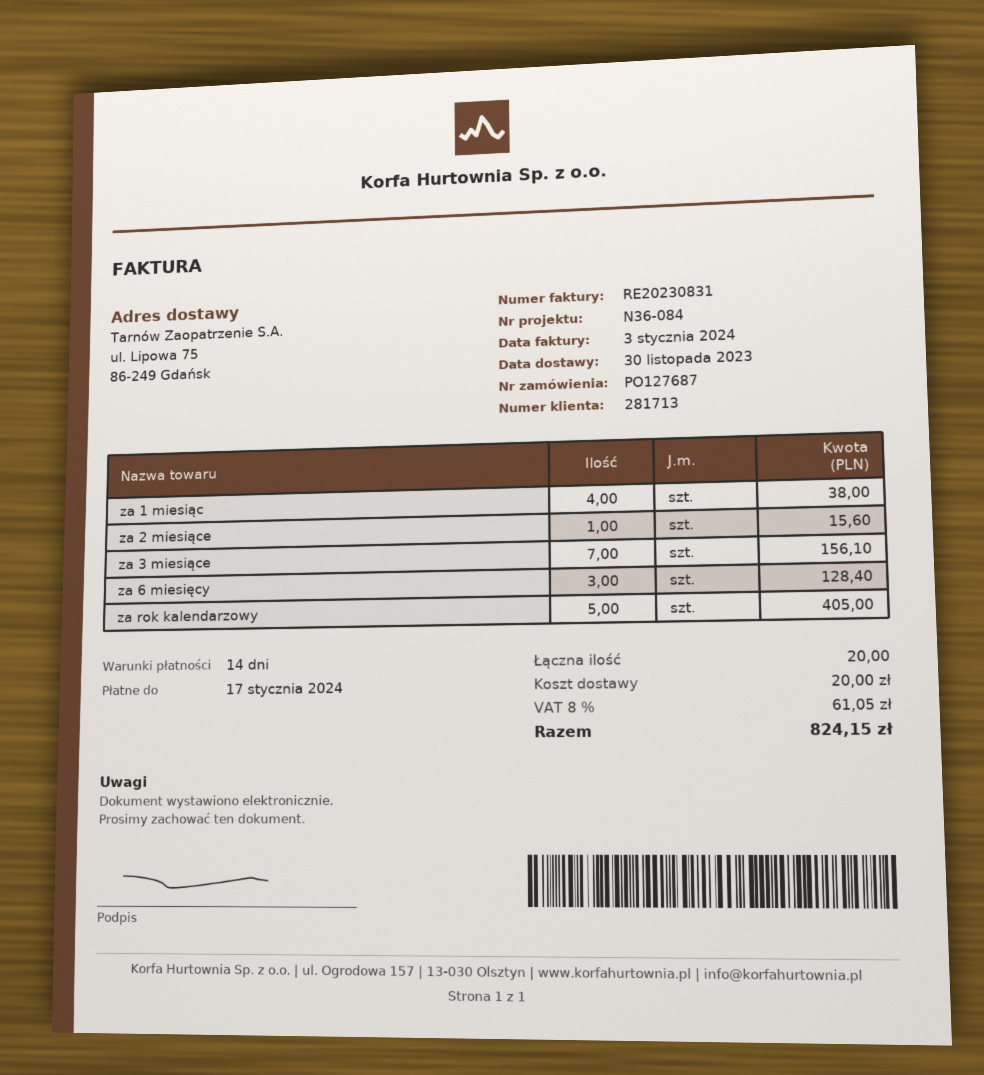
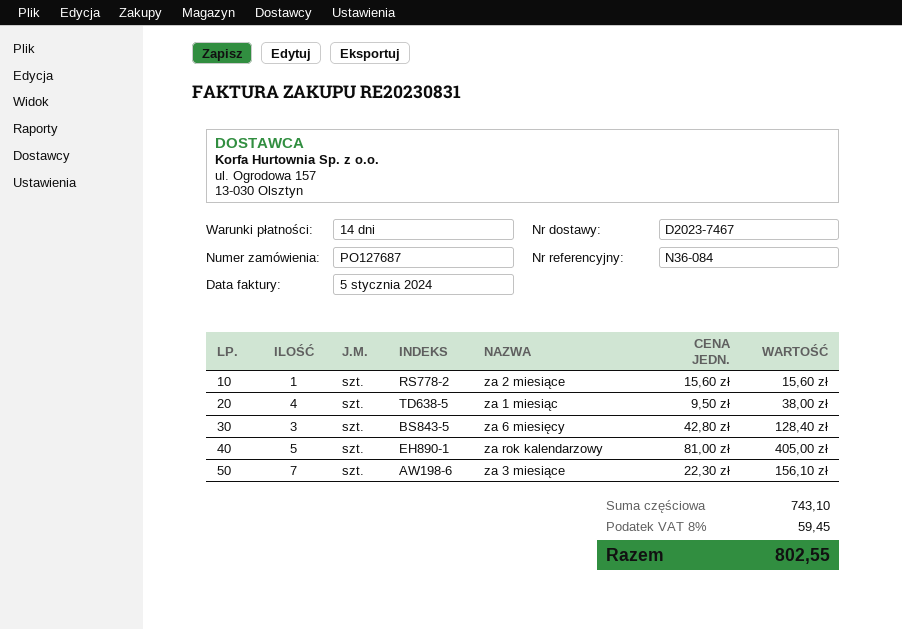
invoice date: 2024-01-03 -> 2024-01-05
shipping: 20.00 -> none
tax: 8% = 61.05 -> 8% = 59.45
total: 824.15 -> 802.55

